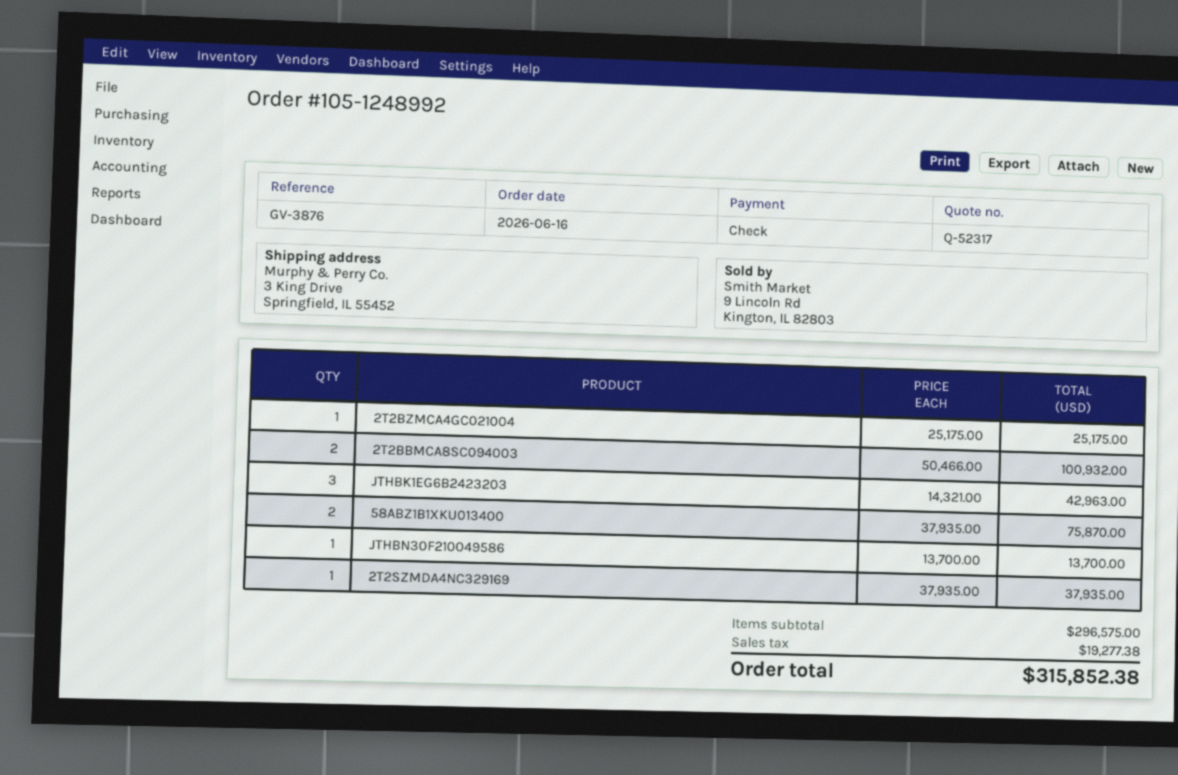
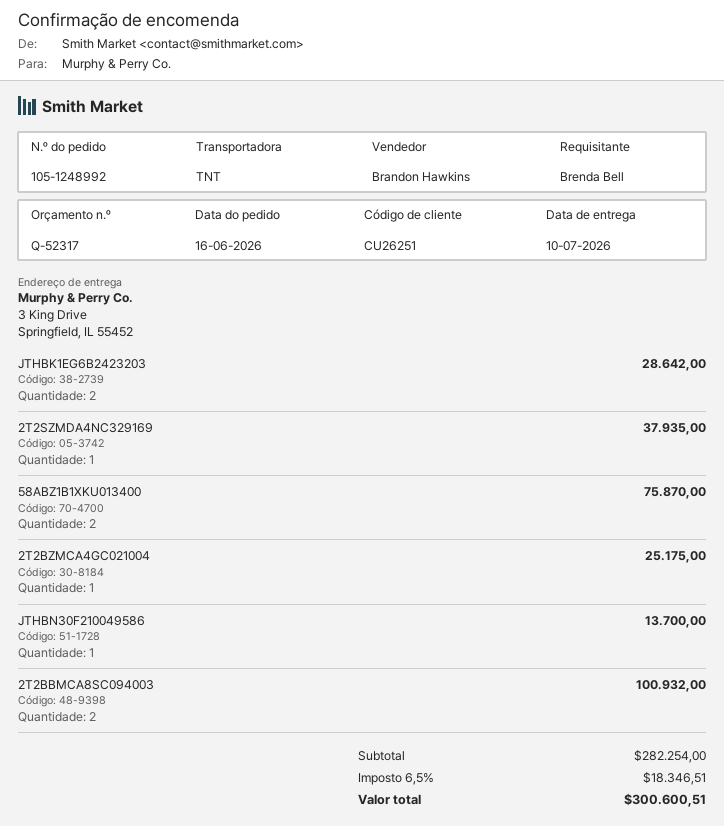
JTHBK1EG6B2423203: 3 for 42963.00 -> 2 for 28642.00
subtotal: 296575.00 -> 282254.00
tax: 19277.38 -> 18346.51
total: 315852.38 -> 300600.51

